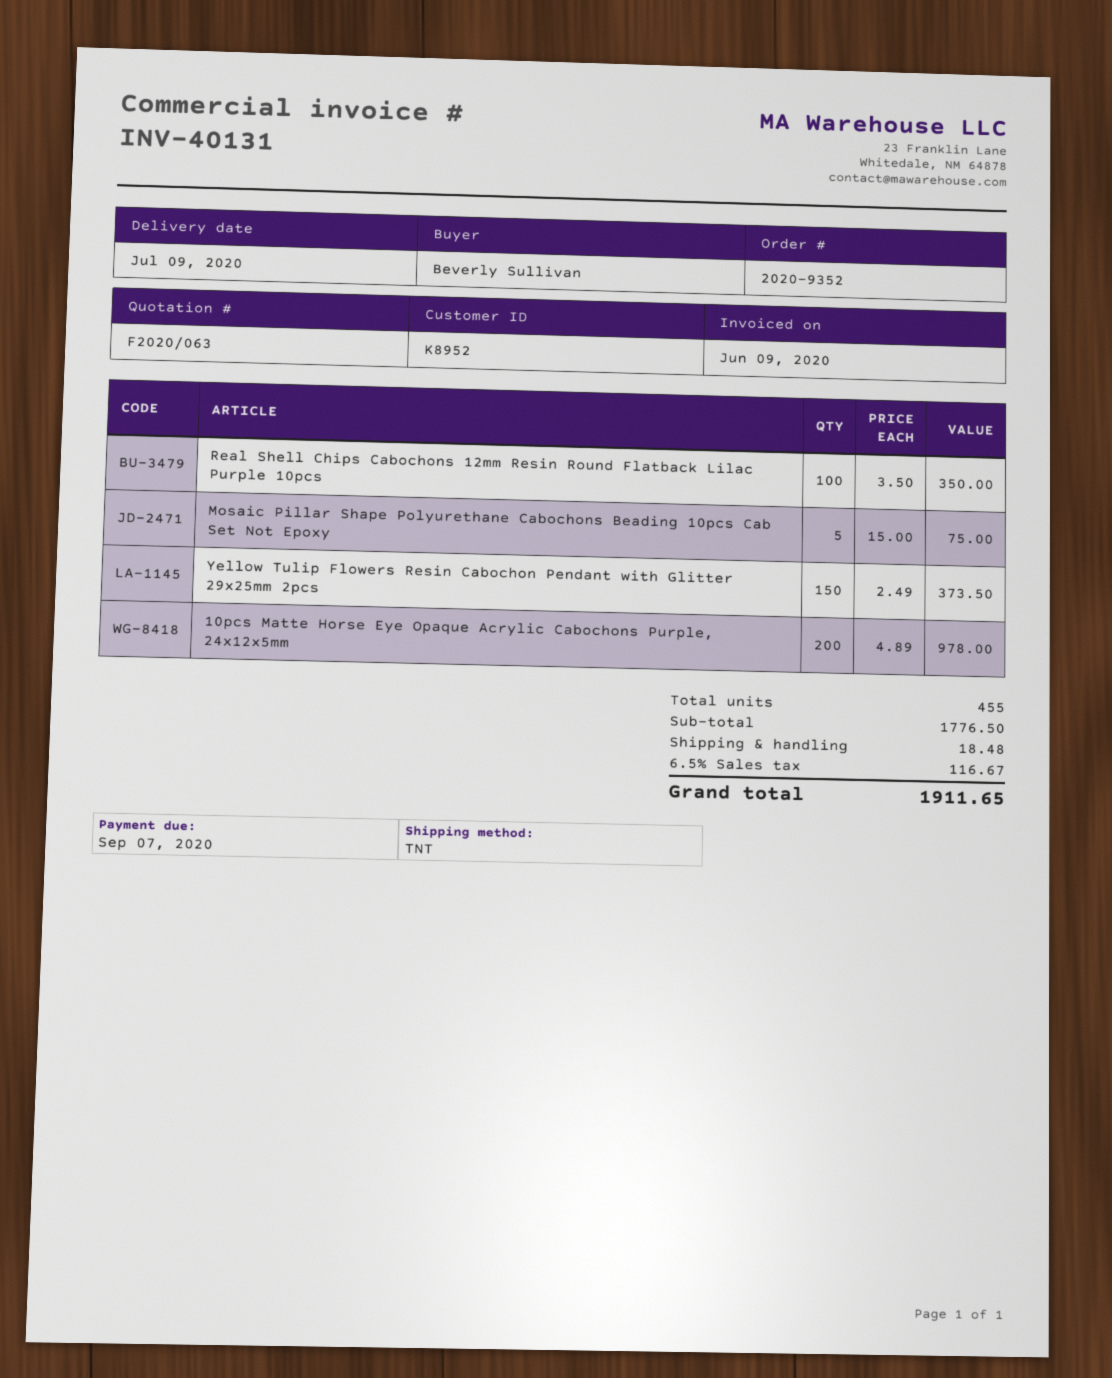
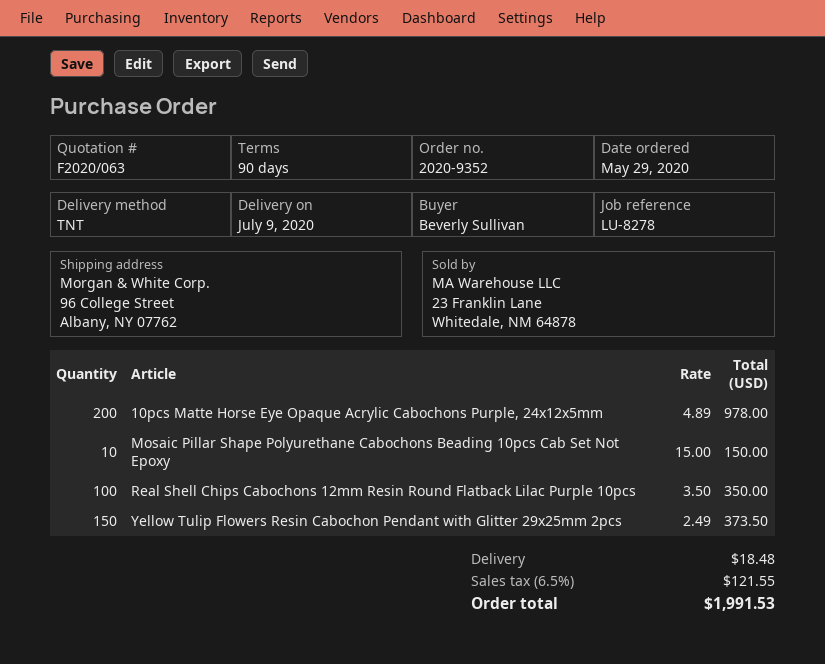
Mosaic Pillar Shape Polyurethane Cabochons Beading 10pcs Cab Set Not Epoxy: 5 x 15.00 = 75.00 -> 10 x 15.00 = 150.00
tax: 6.5% = 116.67 -> 6.5% = 121.55
total: 1911.65 -> 1991.53

